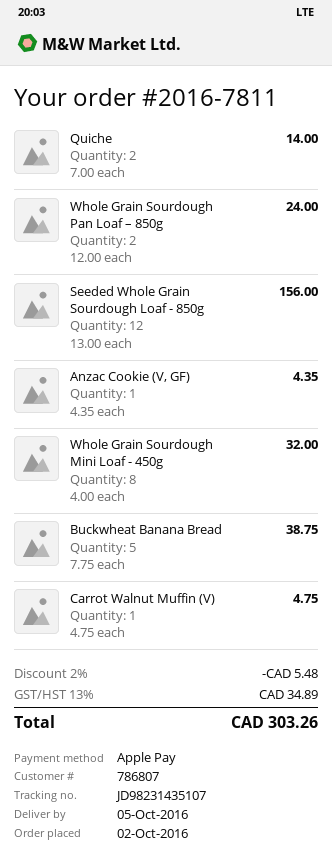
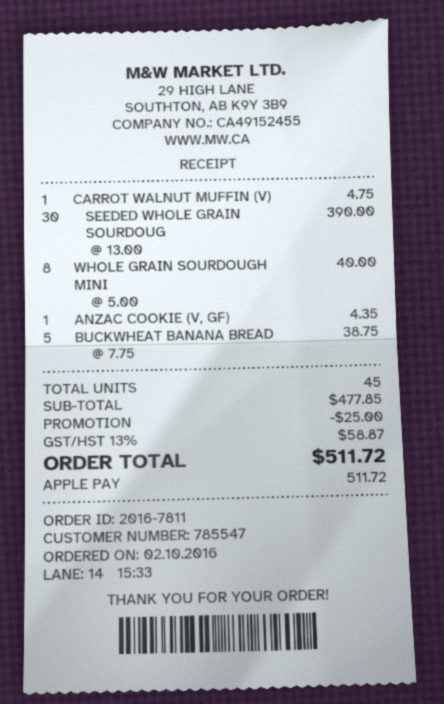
customer number: 786807 -> 785547
Quiche: 2 x 7.00 = 14.00 -> none
Whole Grain Sourdough Pan Loaf – 850g: 2 x 12.00 = 24.00 -> none
Seeded Whole Grain Sourdough Loaf - 850g: 12 x 13.00 = 156.00 -> 30 x 13.00 = 390.00
Whole Grain Sourdough Mini Loaf - 450g: 8 x 4.00 = 32.00 -> 8 x 5.00 = 40.00
discount: 5.48 -> 25.00
tax: 13% = 34.89 -> 13% = 58.87
total: 303.26 -> 511.72

